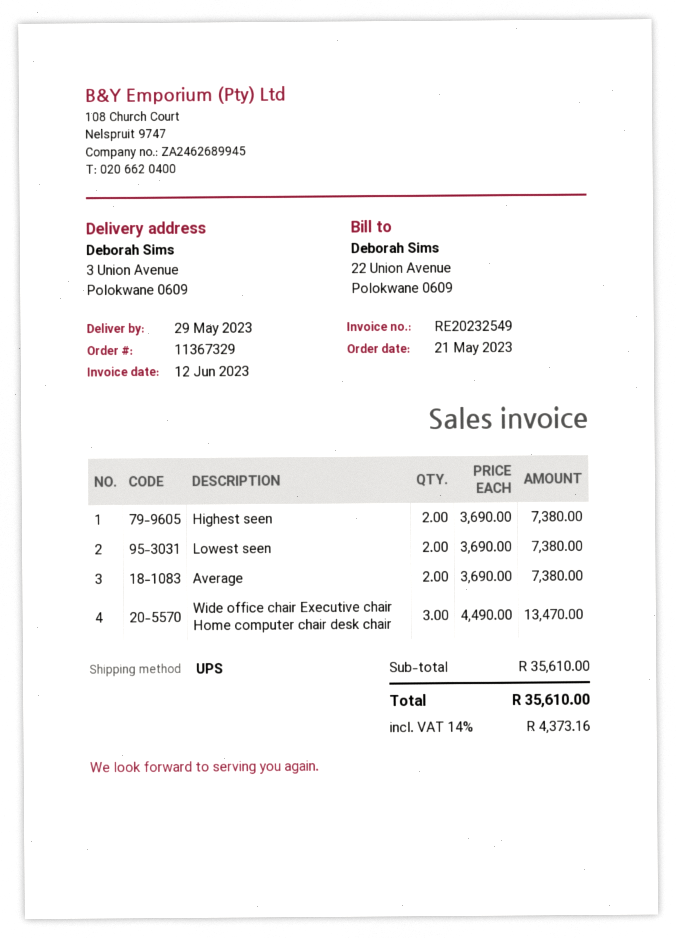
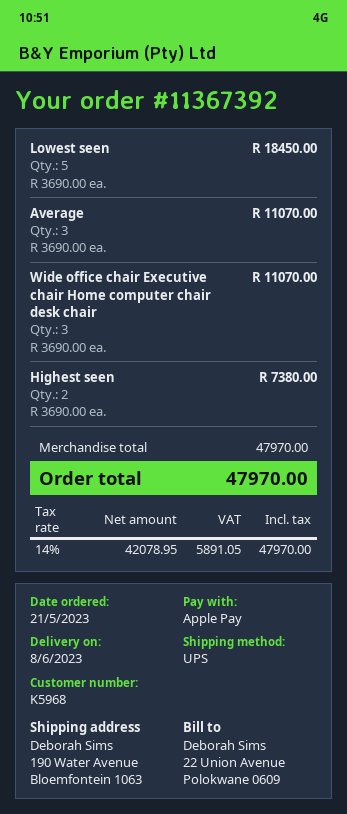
order number: 11367329 -> 11367392
delivery date: 2023-05-29 -> 2023-06-08
ship to: 3 Union Avenue, Polokwane 0609 -> 190 Water Avenue, Bloemfontein 1063
Lowest seen: 2 x 3690.00 = 7380.00 -> 5 x 3690.00 = 18450.00
Average: 2 x 3690.00 = 7380.00 -> 3 x 3690.00 = 11070.00
Wide office chair Executive chair Home computer chair desk chair: 3 x 4490.00 = 13470.00 -> 3 x 3690.00 = 11070.00
subtotal: 35610.00 -> 47970.00
tax: 14% = 4373.16 -> 14% = 5891.05
total: 35610.00 -> 47970.00

